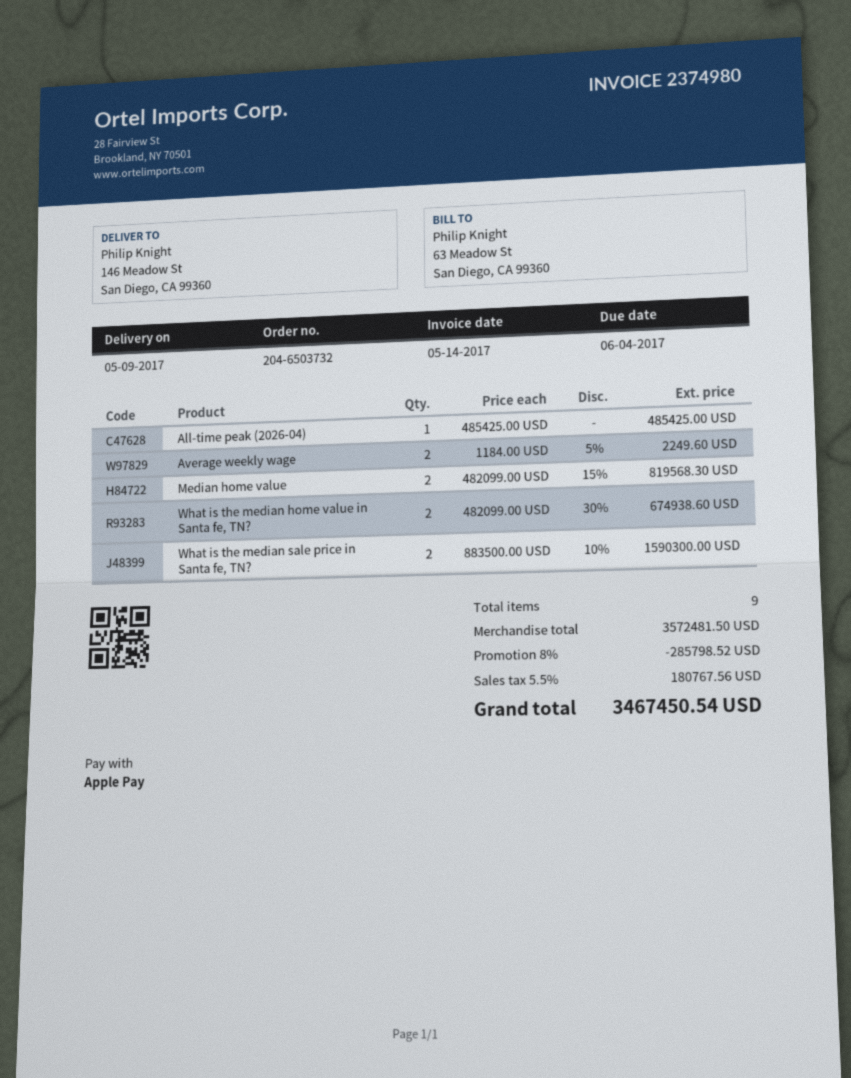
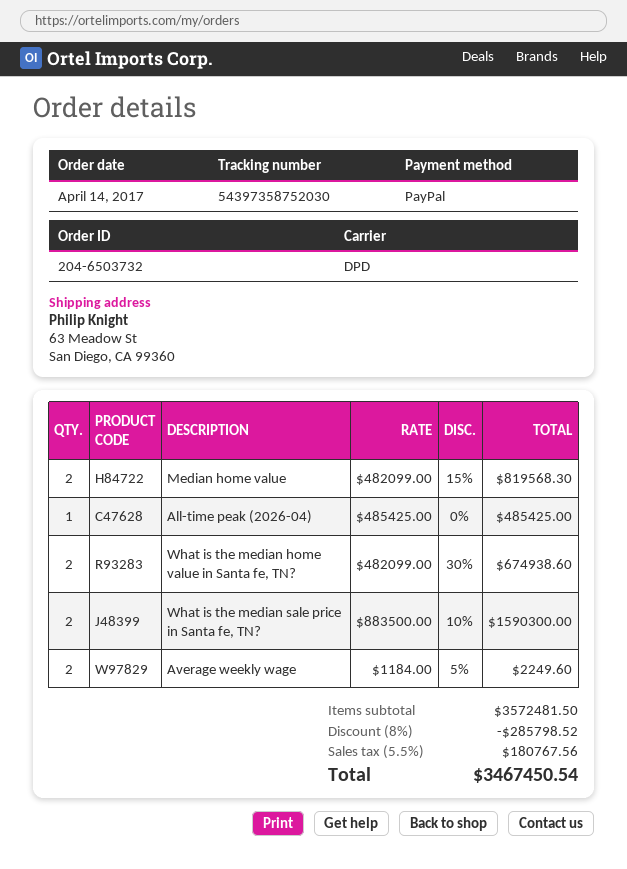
payment method: Apple Pay -> PayPal
ship to: 146 Meadow St, San Diego, CA 99360 -> 63 Meadow St, San Diego, CA 99360

